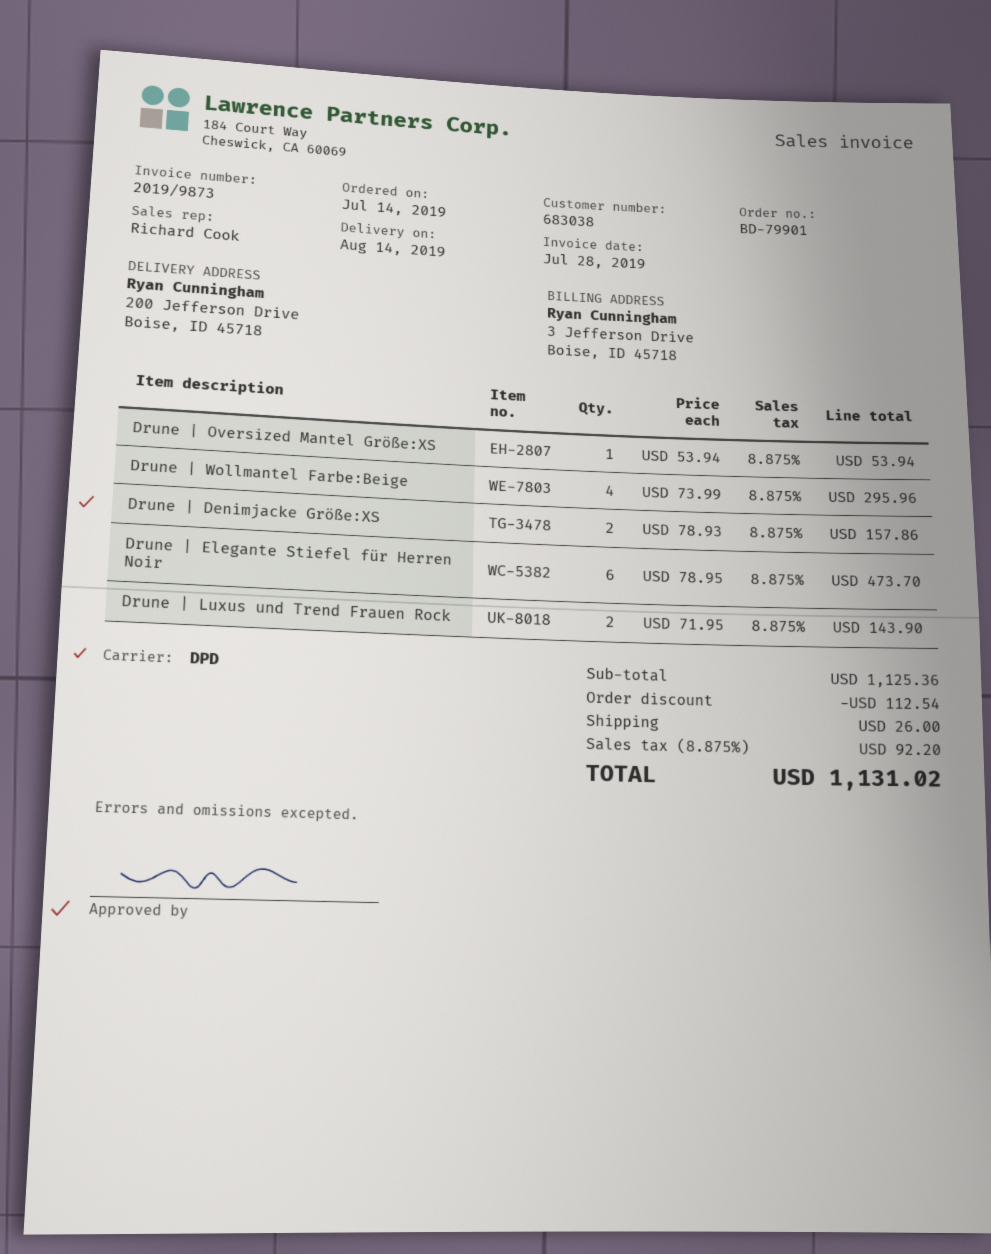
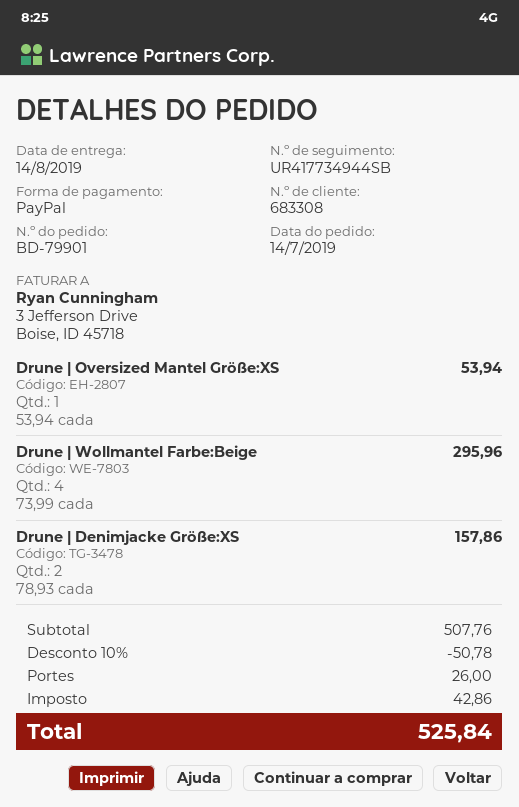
customer number: 683038 -> 683308
Drune | Elegante Stiefel für Herren Noir: 6 x 78.95 = 473.70 -> none
Drune | Luxus und Trend Frauen Rock: 2 x 71.95 = 143.90 -> none
subtotal: 1125.36 -> 507.76
discount: 112.54 -> 50.78
tax: 92.20 -> 42.86
total: 1131.02 -> 525.84

